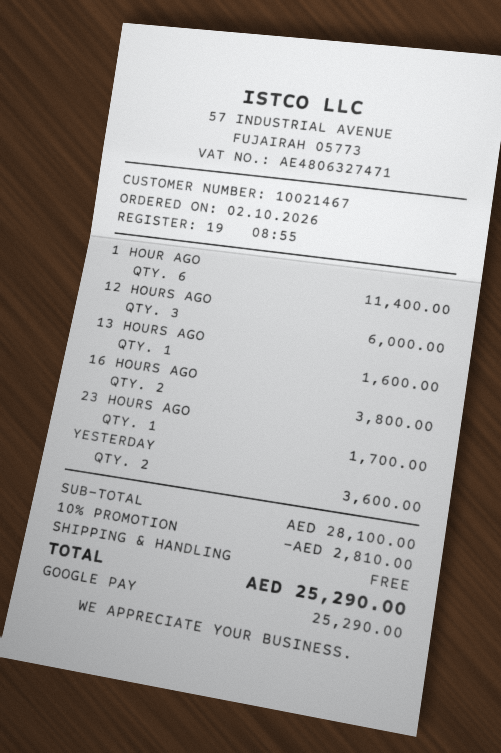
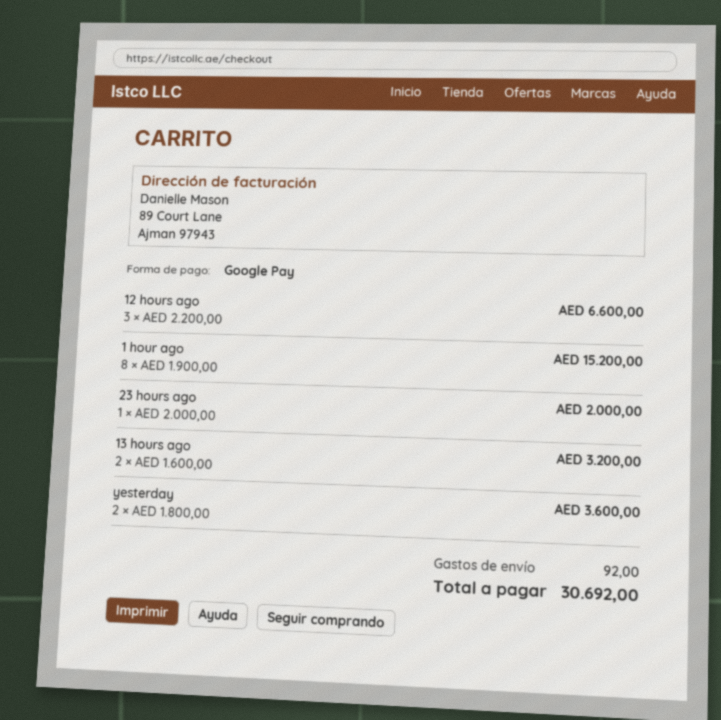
1 HOUR AGO: 6 for 11400.00 -> 8 for 15200.00
12 HOURS AGO: 3 for 6000.00 -> 3 for 6600.00
13 HOURS AGO: 1 for 1600.00 -> 2 for 3200.00
16 HOURS AGO: 2 for 3800.00 -> none
23 HOURS AGO: 1 for 1700.00 -> 1 for 2000.00
discount: 10% = 2810.00 -> none
shipping: 0.00 -> 92.00
total: 25290.00 -> 30692.00

